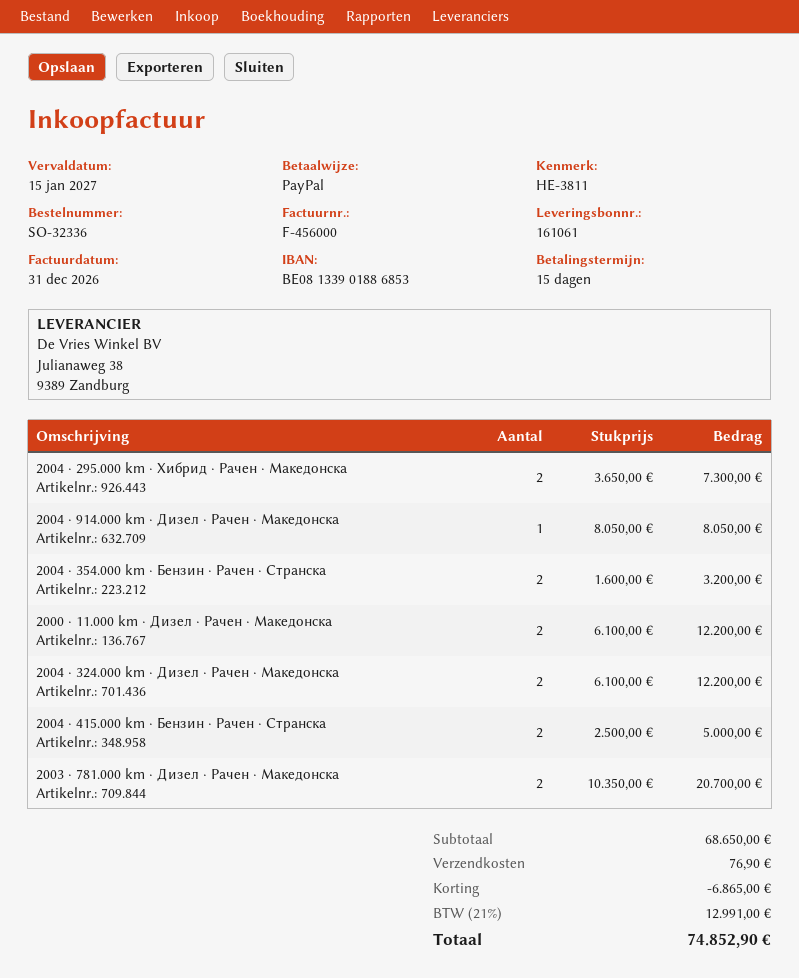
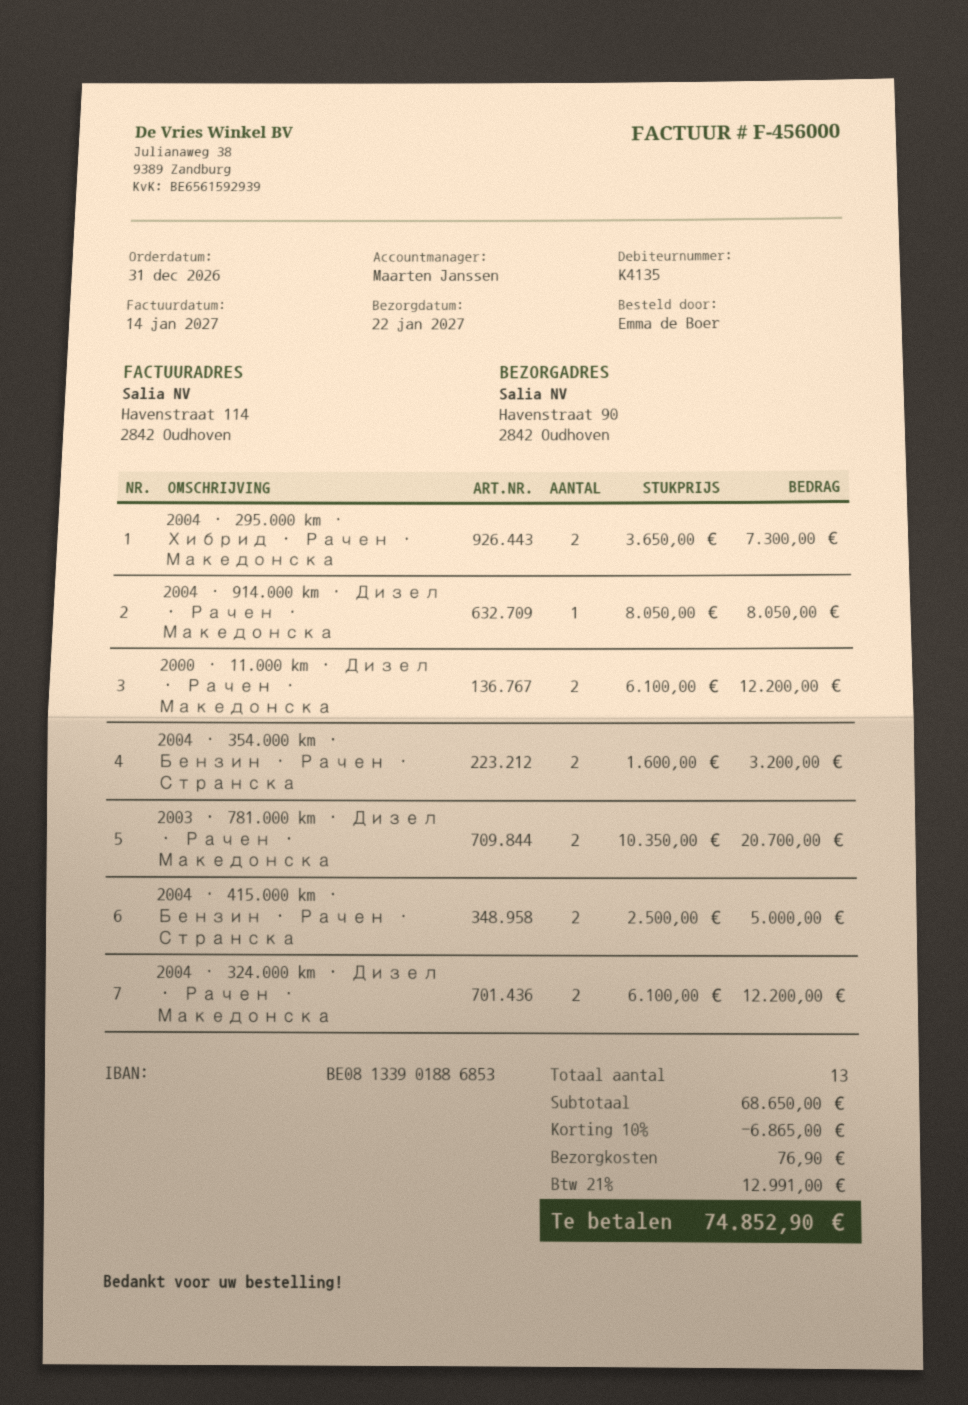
invoice date: 2026-12-31 -> 2027-01-14

